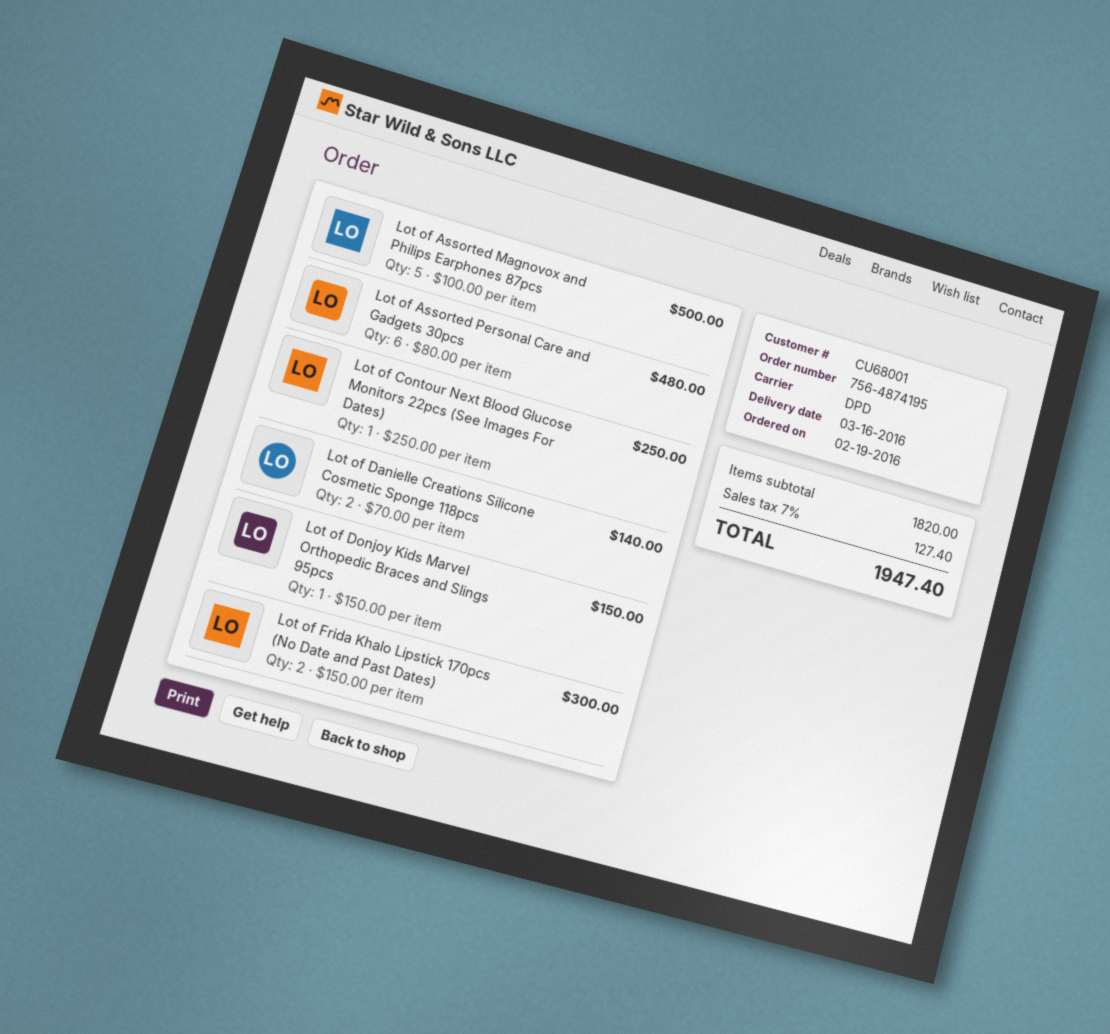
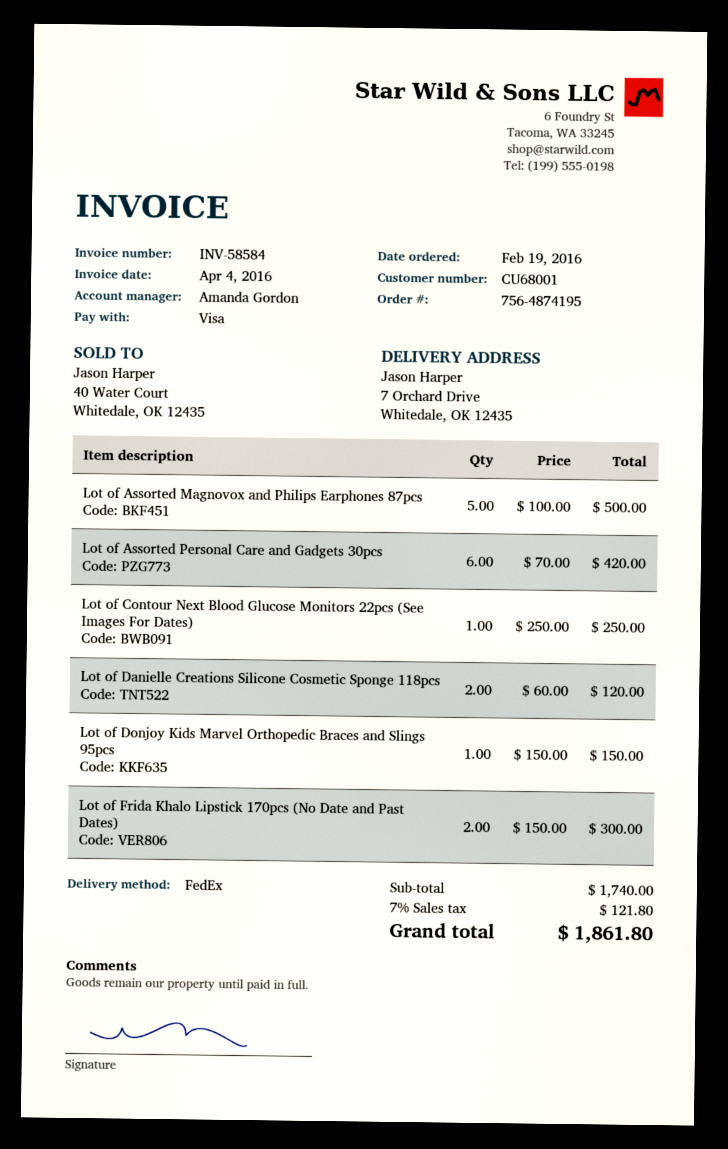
shipping method: DPD -> FedEx
Lot of Assorted Personal Care and Gadgets 30pcs: 6 x 80.00 = 480.00 -> 6 x 70.00 = 420.00
Lot of Danielle Creations Silicone Cosmetic Sponge 118pcs: 2 x 70.00 = 140.00 -> 2 x 60.00 = 120.00
subtotal: 1820.00 -> 1740.00
tax: 7% = 127.40 -> 7% = 121.80
total: 1947.40 -> 1861.80

